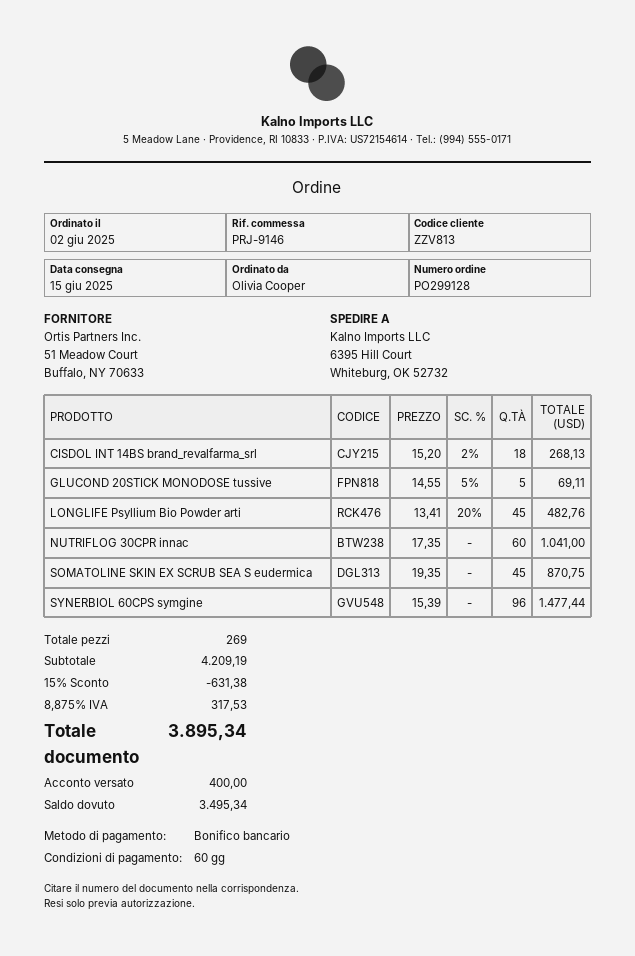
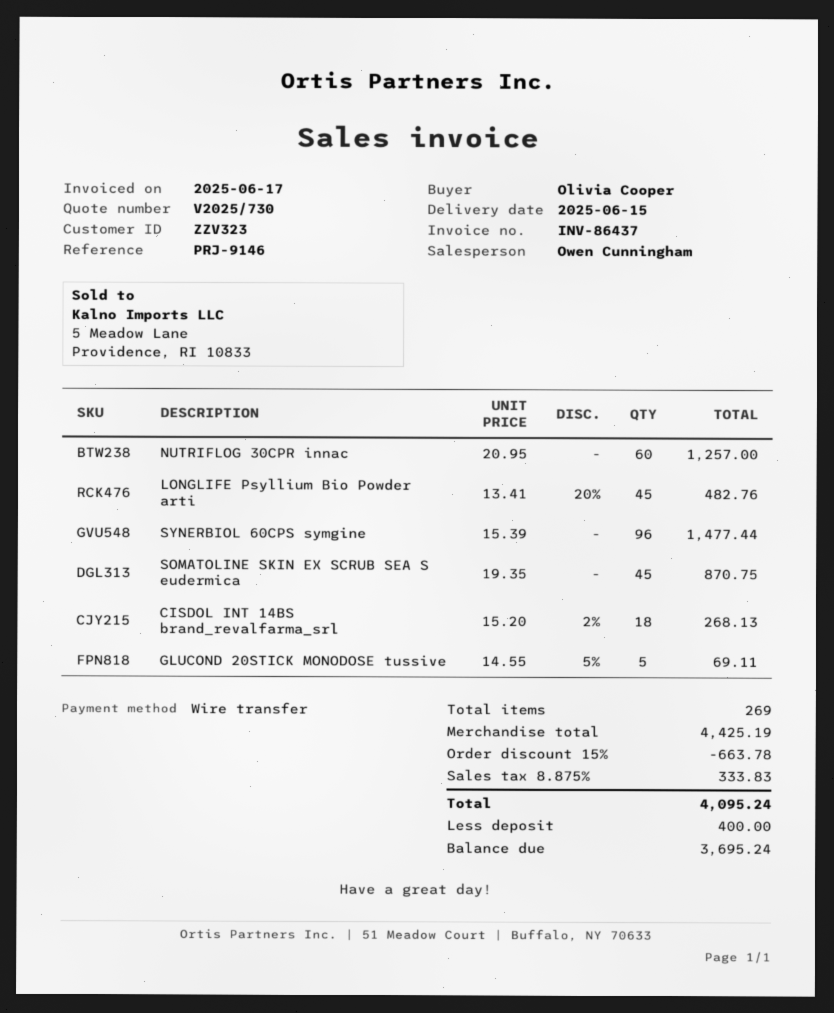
customer number: ZZV813 -> ZZV323
NUTRIFLOG 30CPR innac: 60 x 17.35 = 1041.00 -> 60 x 20.95 = 1257.00
subtotal: 4209.19 -> 4425.19
discount: 15% = 631.38 -> 15% = 663.78
tax: 8.875% = 317.53 -> 8.875% = 333.83
total: 3895.34 -> 4095.24
balance: 3495.34 -> 3695.24

